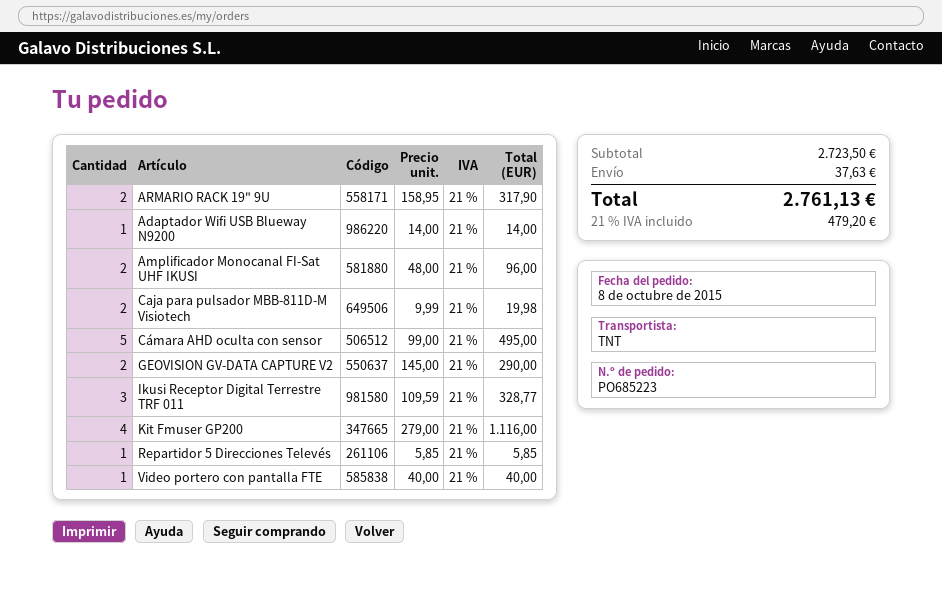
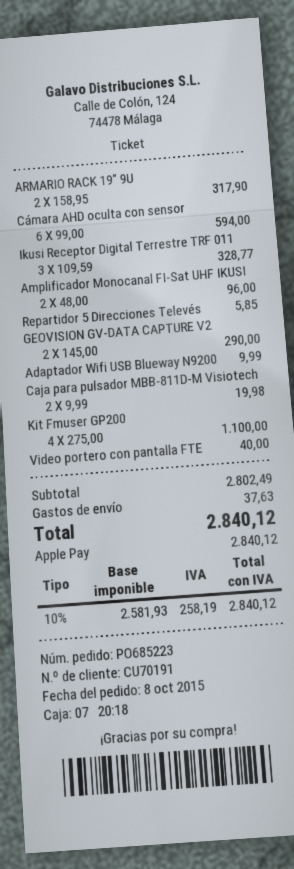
Adaptador Wifi USB Blueway N9200: 1 x 14.00 = 14.00 -> 1 x 9.99 = 9.99
Cámara AHD oculta con sensor: 5 x 99.00 = 495.00 -> 6 x 99.00 = 594.00
Kit Fmuser GP200: 4 x 279.00 = 1116.00 -> 4 x 275.00 = 1100.00
subtotal: 2723.50 -> 2802.49
tax: 21% = 479.20 -> 10% = 258.19
total: 2761.13 -> 2840.12

